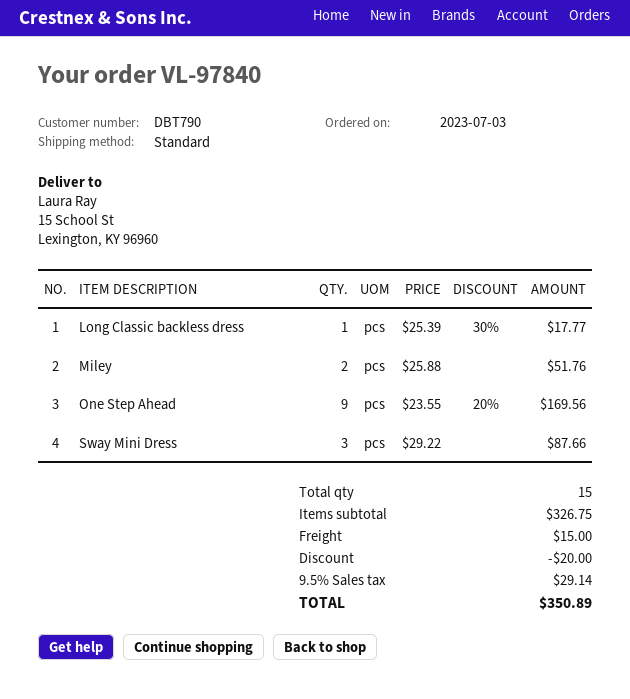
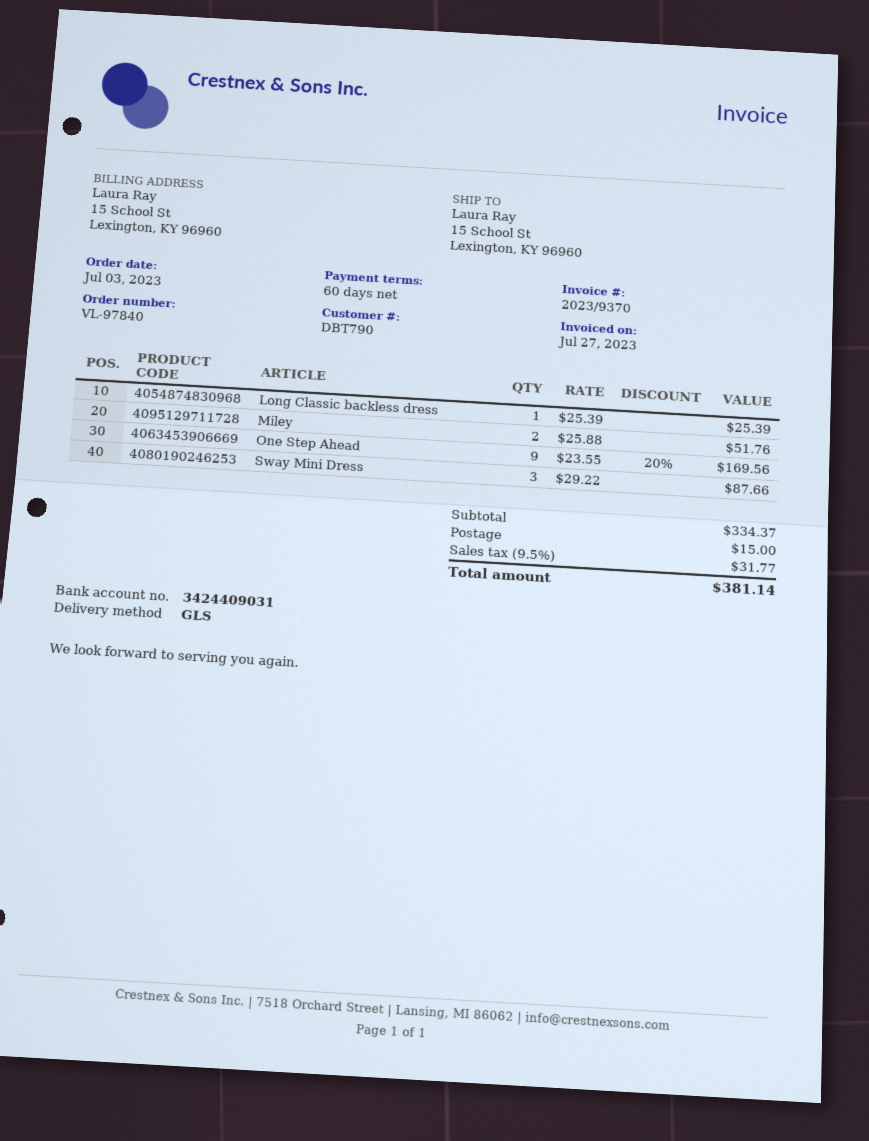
shipping method: standard -> GLS
Long Classic backless dress: 1 x 25.39 - 30% = 17.77 -> 1 x 25.39 = 25.39
subtotal: 326.75 -> 334.37
discount: 20.00 -> none
tax: 9.5% = 29.14 -> 9.5% = 31.77
total: 350.89 -> 381.14

